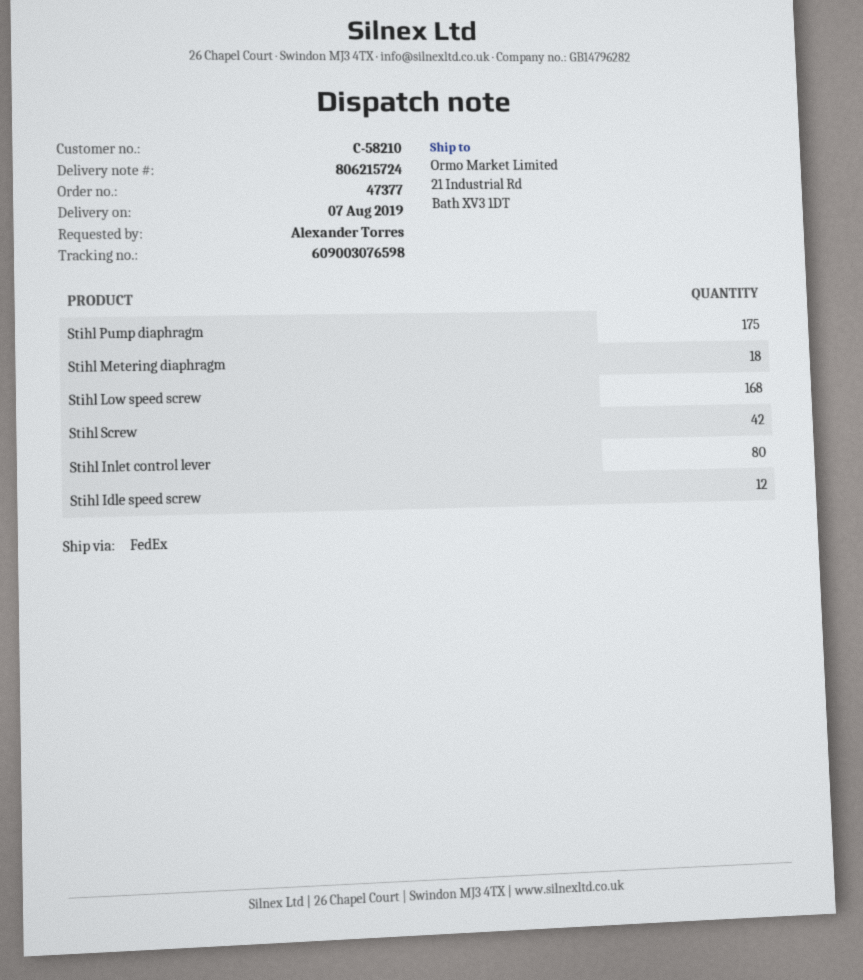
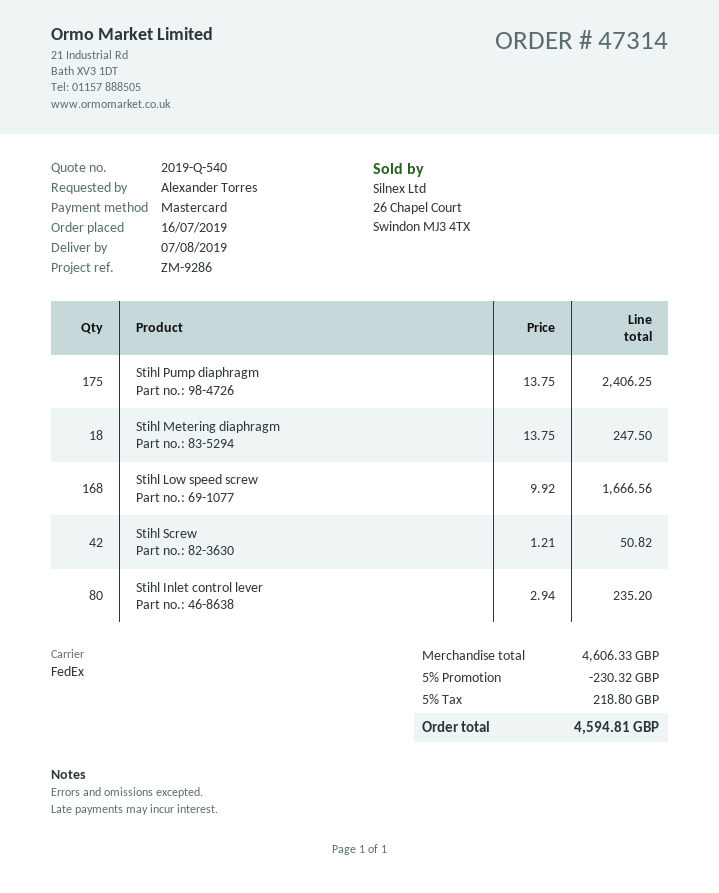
order number: 47377 -> 47314
Stihl Idle speed screw: 12 -> none

